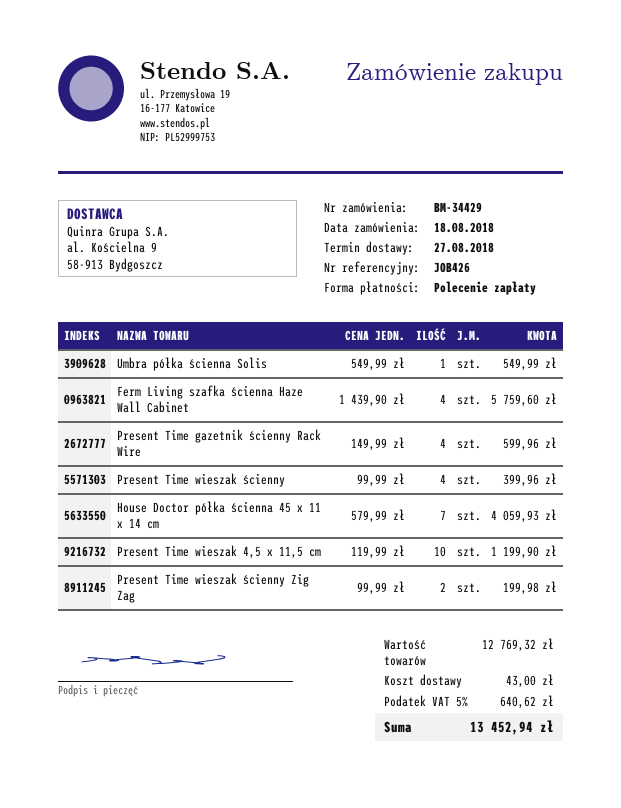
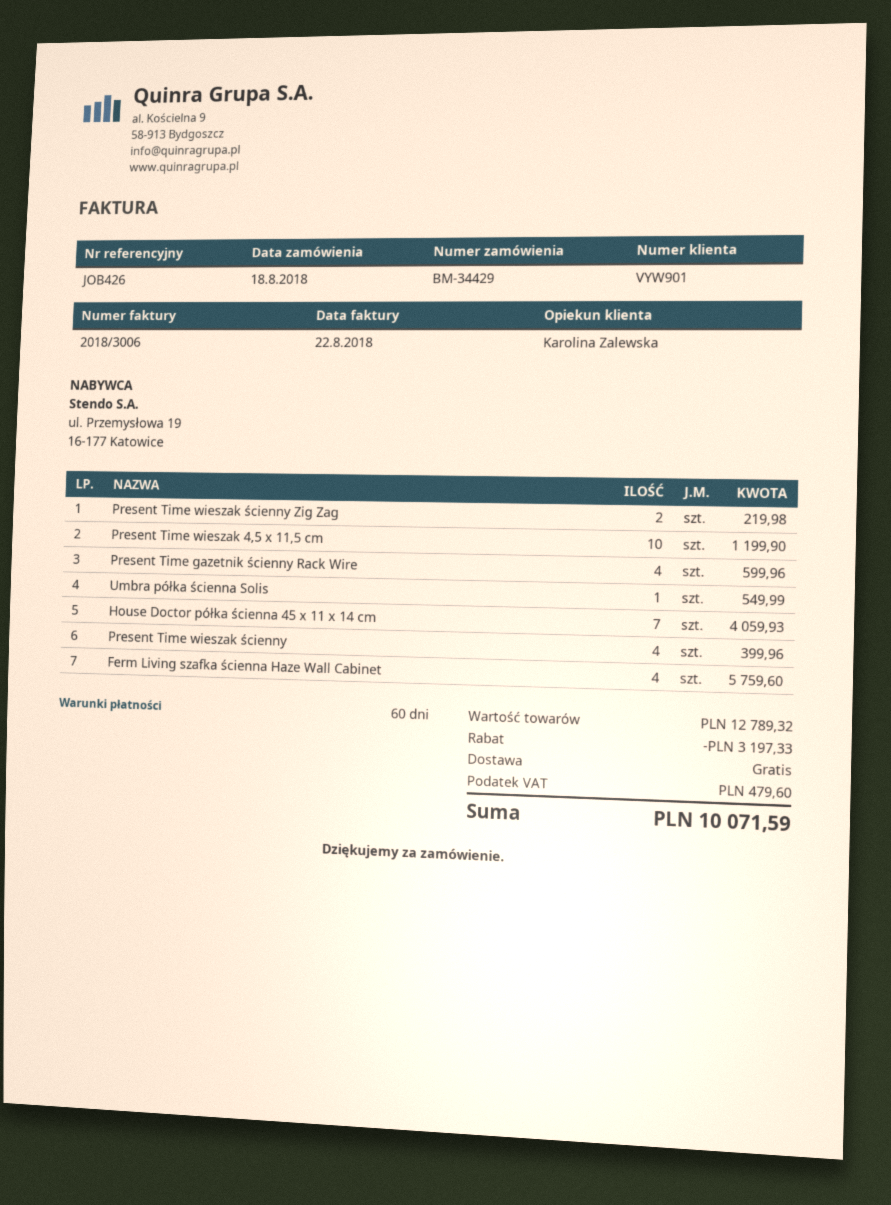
Present Time wieszak ścienny Zig Zag: 2 for 199.98 -> 2 for 219.98
subtotal: 12769.32 -> 12789.32
discount: none -> 3197.33
shipping: 43.00 -> 0.00
tax: 640.62 -> 479.60
total: 13452.94 -> 10071.59

